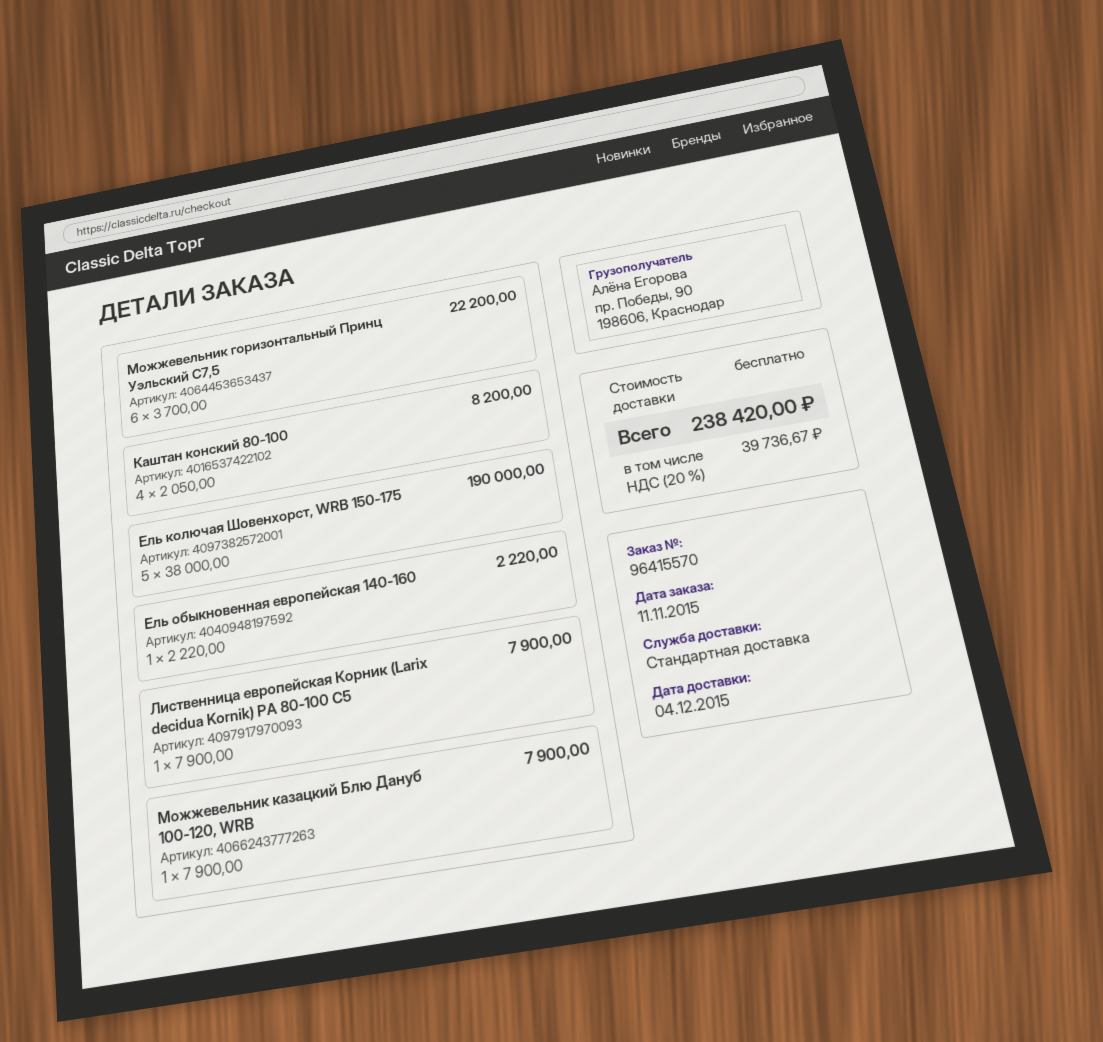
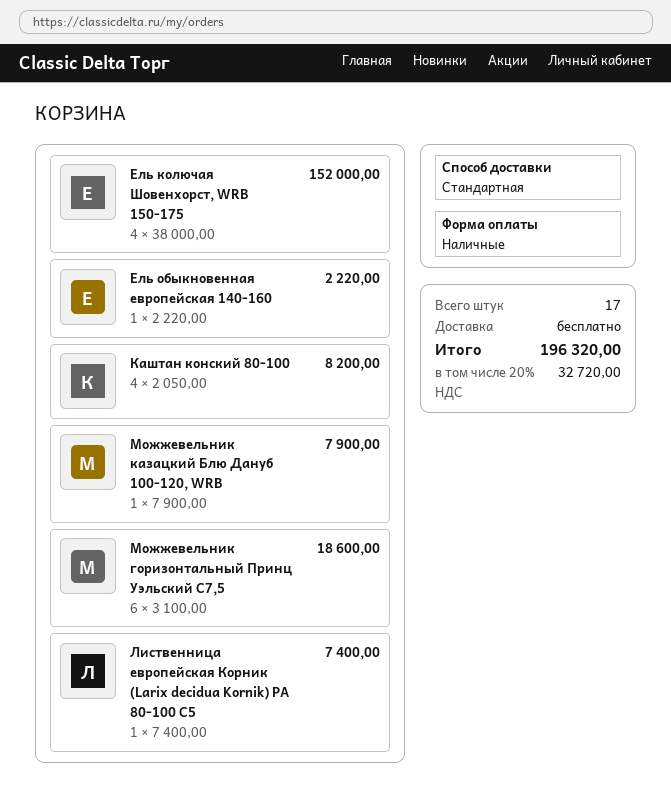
Можжевельник горизонтальный Принц Уэльский С7,5: 6 x 3700.00 = 22200.00 -> 6 x 3100.00 = 18600.00
Ель колючая Шовенхорст, WRB 150-175: 5 x 38000.00 = 190000.00 -> 4 x 38000.00 = 152000.00
Лиственница европейская Корник (Larix decidua Kornik) РА 80-100 С5: 1 x 7900.00 = 7900.00 -> 1 x 7400.00 = 7400.00
tax: 20% = 39736.67 -> 20% = 32720.00
total: 238420.00 -> 196320.00

